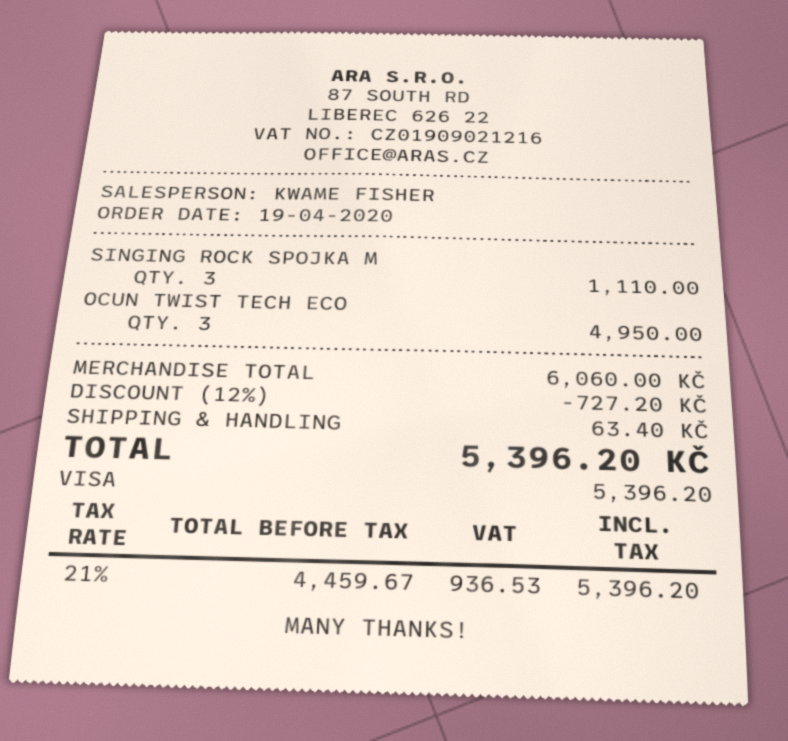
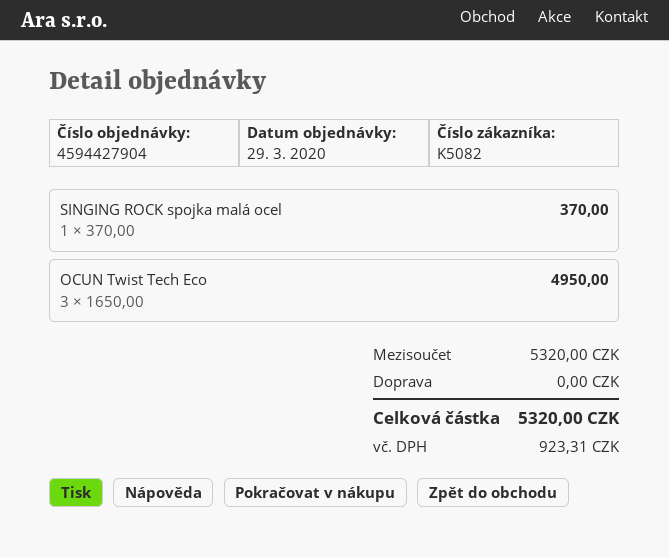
order date: 2020-04-19 -> 2020-03-29
SINGING ROCK SPOJKA M: 3 for 1110.00 -> 1 for 370.00
subtotal: 6060.00 -> 5320.00
discount: 12% = 727.20 -> none
shipping: 63.40 -> 0.00
tax: 936.53 -> 923.31
total: 5396.20 -> 5320.00

